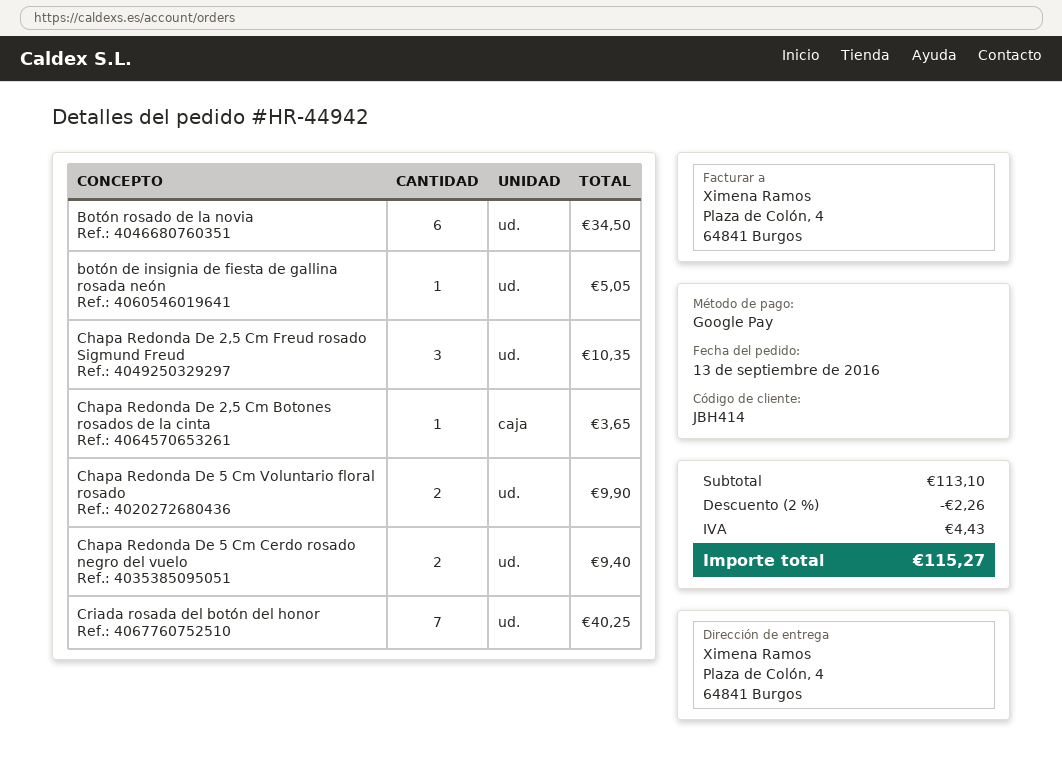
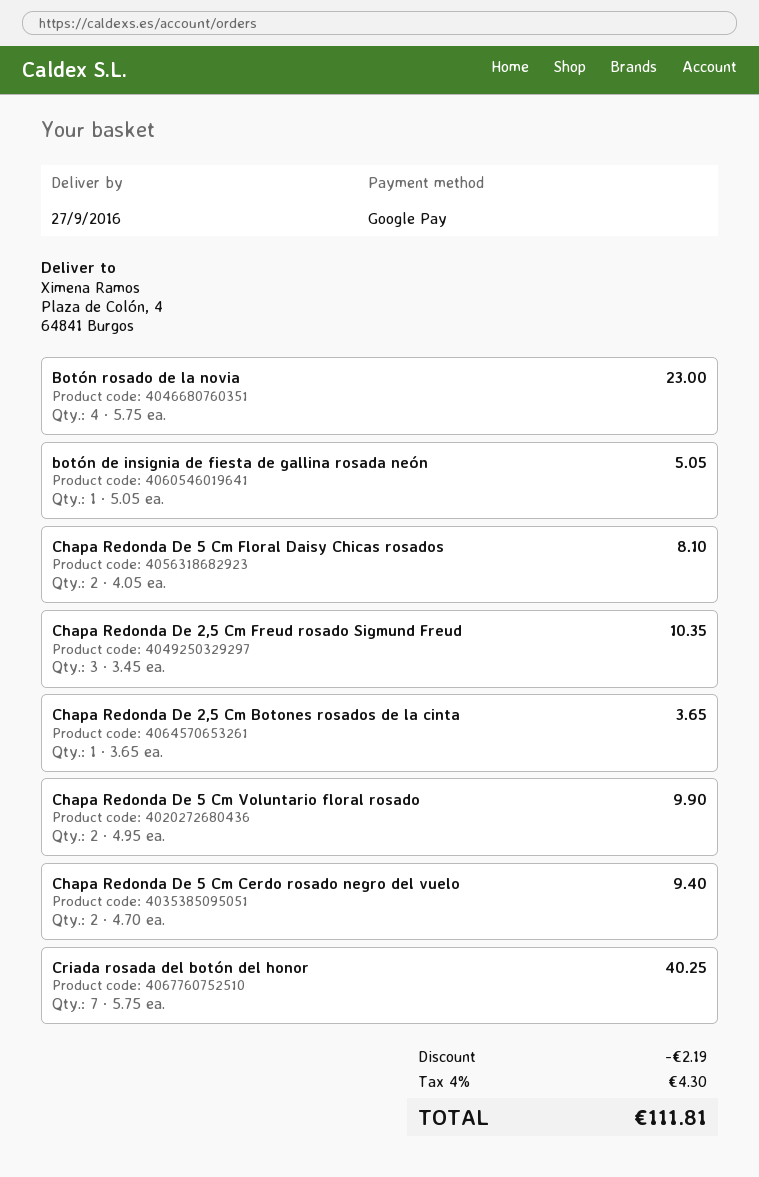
Botón rosado de la novia: 6 for 34.50 -> 4 for 23.00
Chapa Redonda De 5 Cm Floral Daisy Chicas rosados: none -> 2 for 8.10
discount: 2.26 -> 2.19
tax: 4.43 -> 4.30
total: 115.27 -> 111.81

